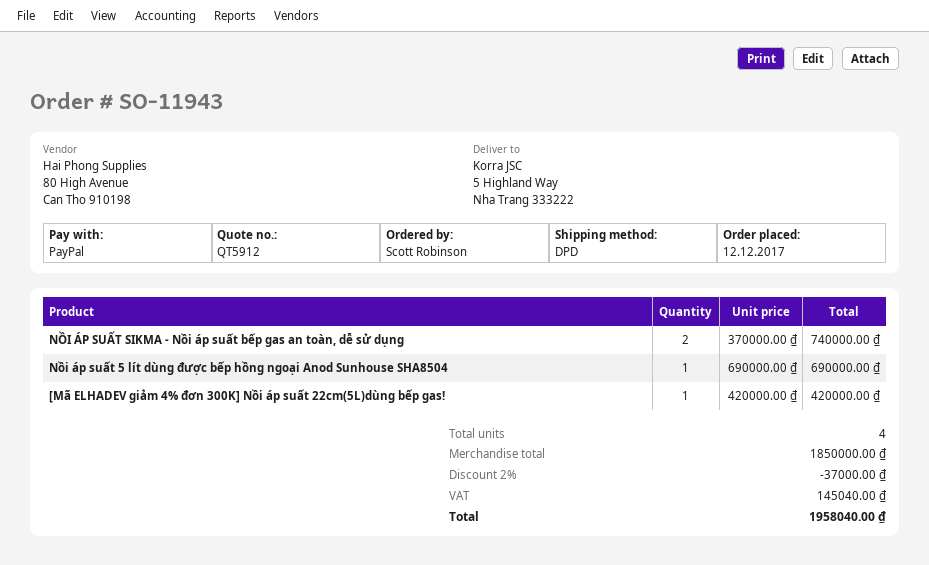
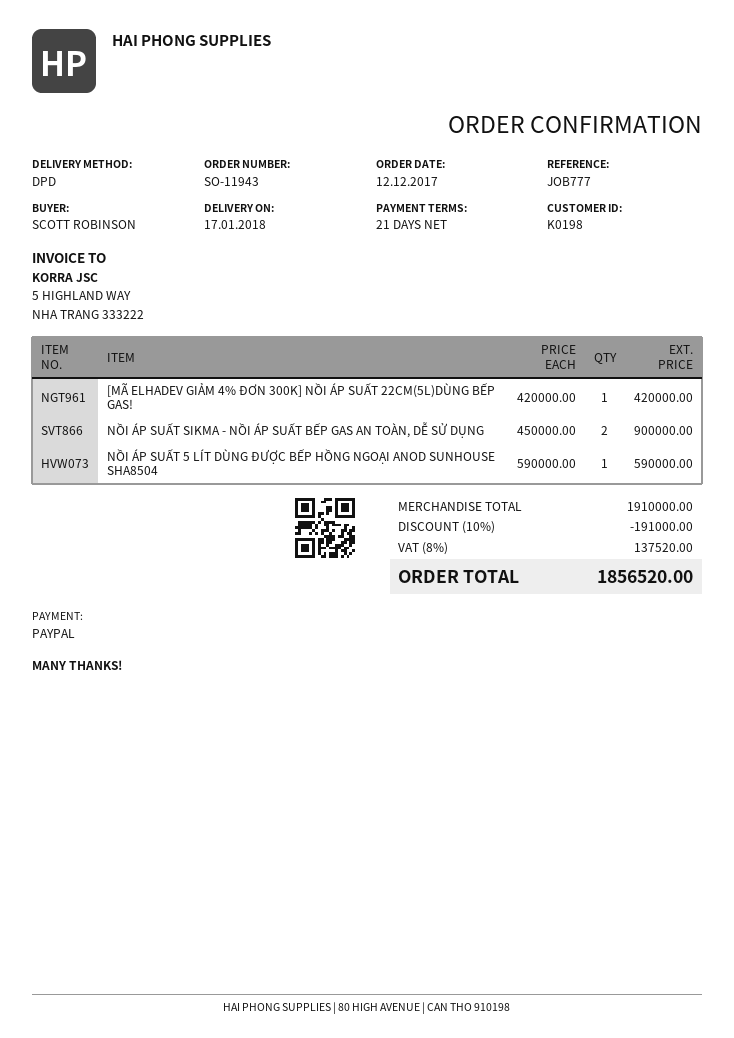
NỒI ÁP SUẤT SIKMA - Nồi áp suất bếp gas an toàn, dễ sử dụng: 2 x 370000.00 = 740000.00 -> 2 x 450000.00 = 900000.00
Nồi áp suất 5 lít dùng được bếp hồng ngoại Anod Sunhouse SHA8504: 1 x 690000.00 = 690000.00 -> 1 x 590000.00 = 590000.00
subtotal: 1850000.00 -> 1910000.00
discount: 2% = 37000.00 -> 10% = 191000.00
tax: 145040.00 -> 137520.00
total: 1958040.00 -> 1856520.00

